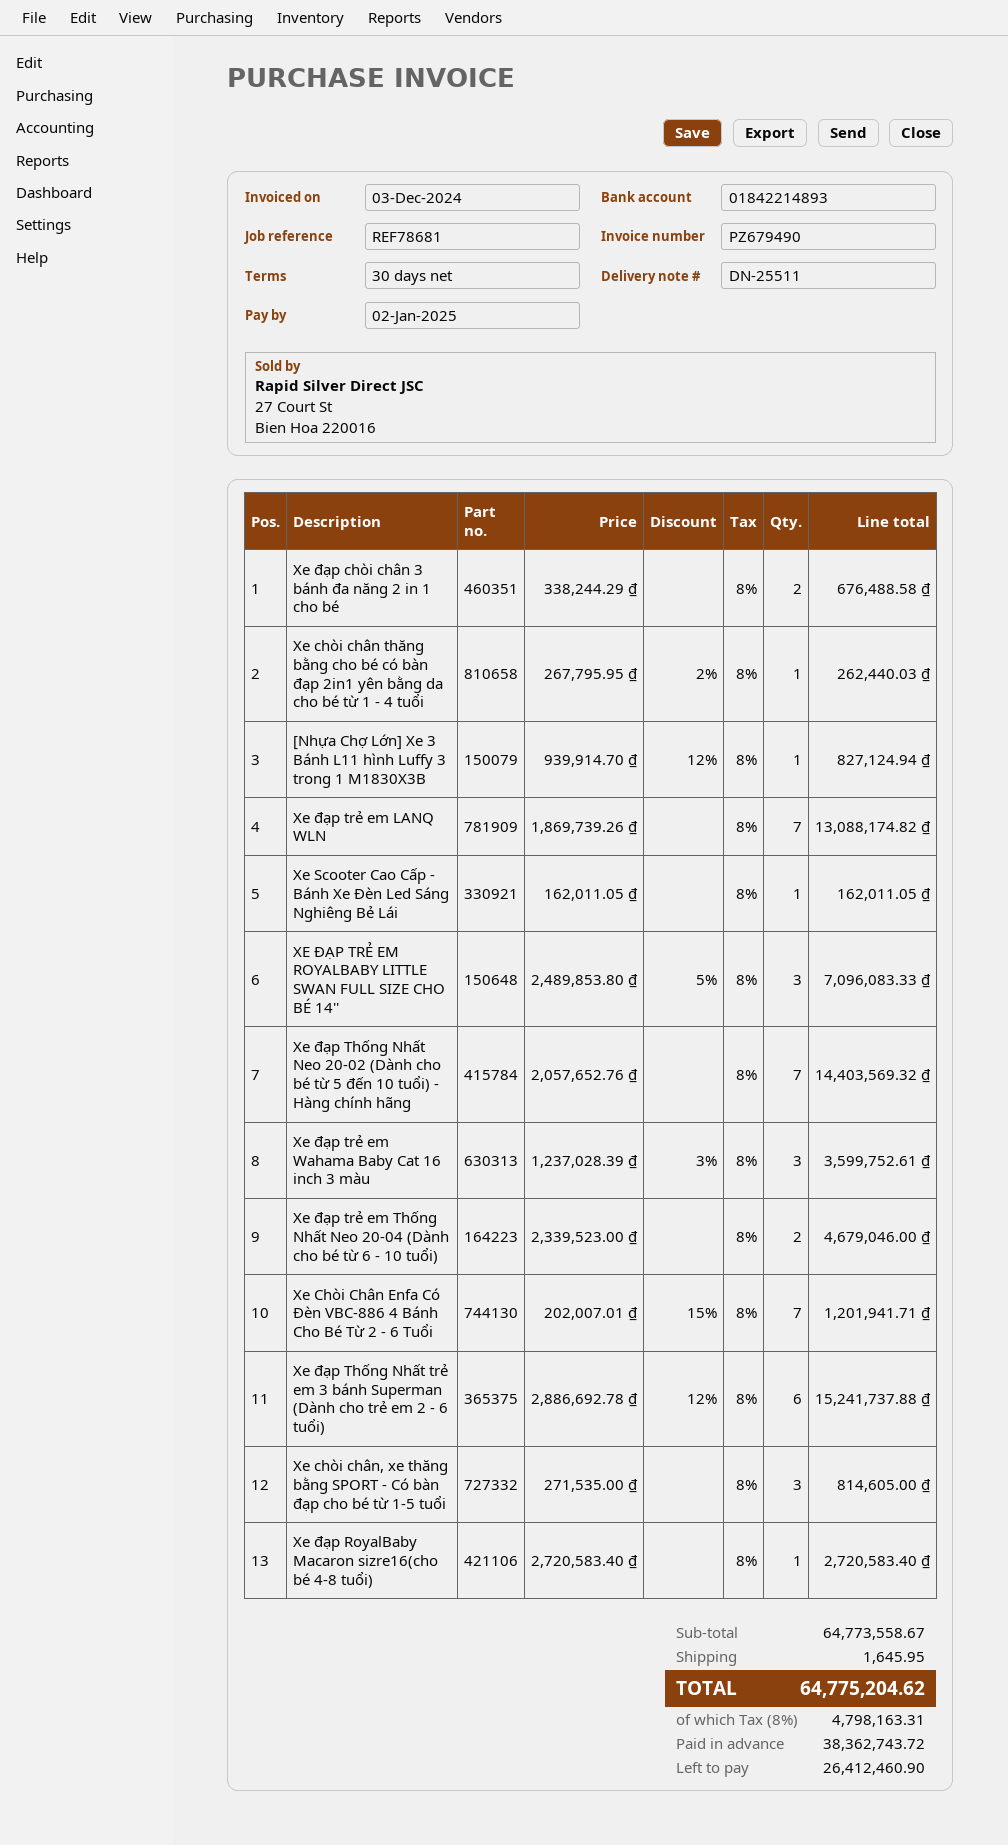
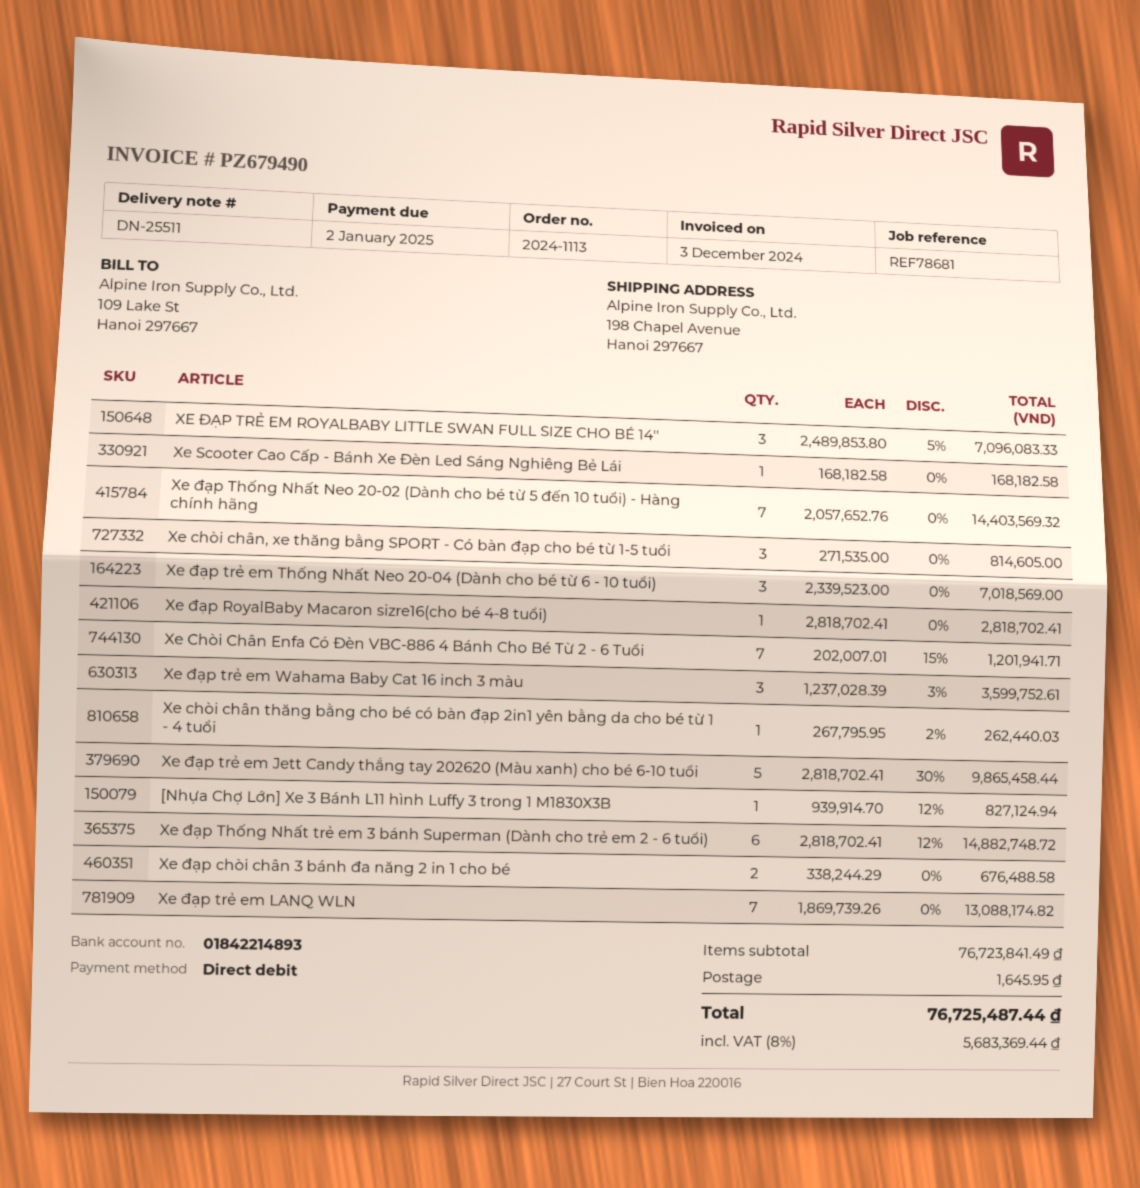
Xe Scooter Cao Cấp - Bánh Xe Đèn Led Sáng Nghiêng Bẻ Lái: 1 x 162011.05 = 162011.05 -> 1 x 168182.58 = 168182.58
Xe đạp trẻ em Thống Nhất Neo 20-04 (Dành cho bé từ 6 - 10 tuổi): 2 x 2339523.00 = 4679046.00 -> 3 x 2339523.00 = 7018569.00
Xe đạp Thống Nhất trẻ em 3 bánh Superman (Dành cho trẻ em 2 - 6 tuổi): 6 x 2886692.78 - 12% = 15241737.88 -> 6 x 2818702.41 - 12% = 14882748.72
Xe đạp RoyalBaby Macaron sizre16(cho bé 4-8 tuổi): 1 x 2720583.40 = 2720583.40 -> 1 x 2818702.41 = 2818702.41
Xe đạp trẻ em Jett Candy thắng tay 202620 (Màu xanh) cho bé 6-10 tuổi: none -> 5 x 2818702.41 - 30% = 9865458.44
subtotal: 64773558.67 -> 76723841.49
tax: 8% = 4798163.31 -> 8% = 5683369.44
total: 64775204.62 -> 76725487.44

